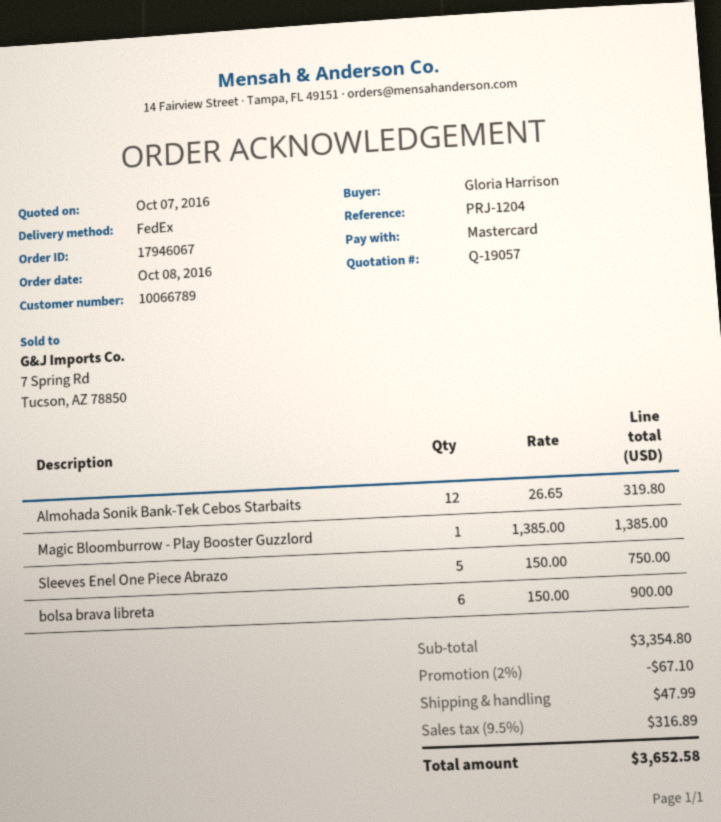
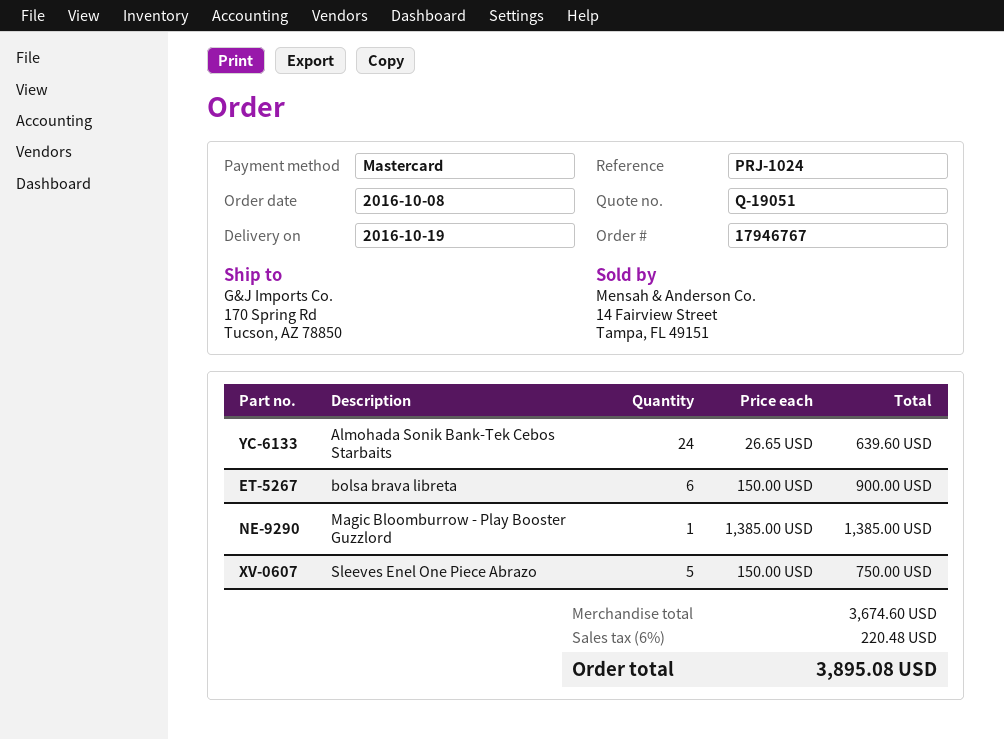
quote number: Q-19057 -> Q-19051
order number: 17946067 -> 17946767
reference: PRJ-1204 -> PRJ-1024
Almohada Sonik Bank-Tek Cebos Starbaits: 12 x 26.65 = 319.80 -> 24 x 26.65 = 639.60
subtotal: 3354.80 -> 3674.60
discount: 2% = 67.10 -> none
shipping: 47.99 -> none
tax: 9.5% = 316.89 -> 6% = 220.48
total: 3652.58 -> 3895.08

